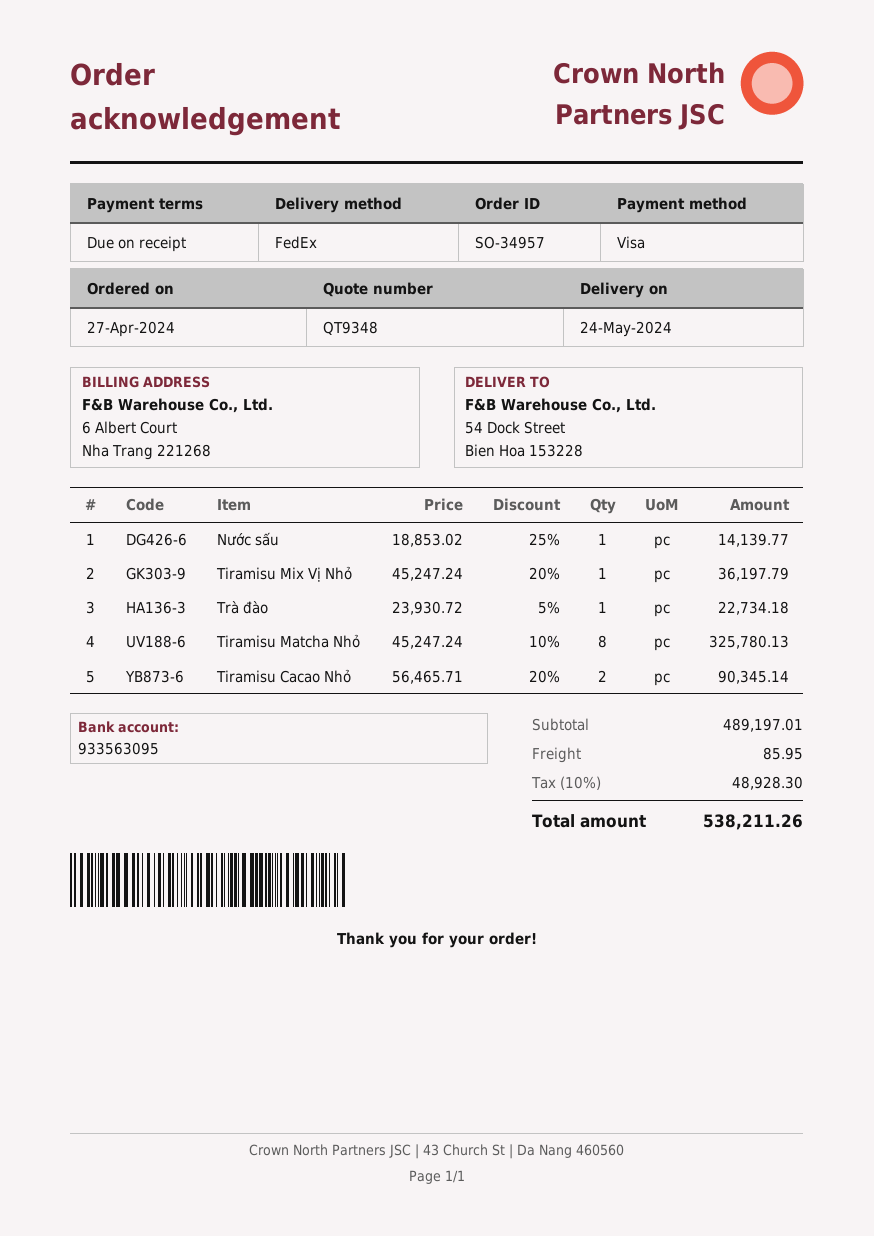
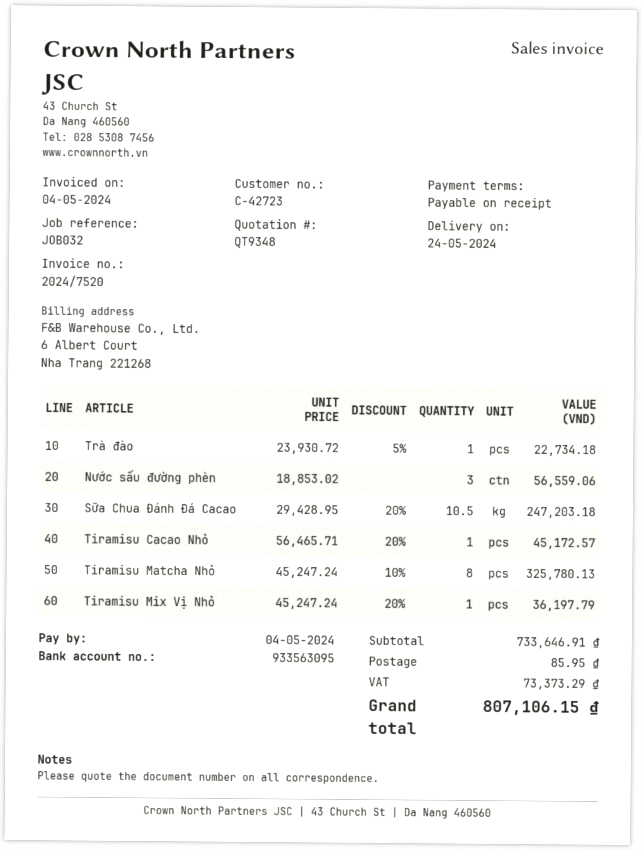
Nước sấu: 1 x 18853.02 - 25% = 14139.77 -> none
Tiramisu Cacao Nhỏ: 2 x 56465.71 - 20% = 90345.14 -> 1 x 56465.71 - 20% = 45172.57
Nước sấu đường phèn: none -> 3 x 18853.02 = 56559.06
Sữa Chua Đánh Đá Cacao: none -> 10.5 x 29428.95 - 20% = 247203.18
subtotal: 489197.01 -> 733646.91
tax: 48928.30 -> 73373.29
total: 538211.26 -> 807106.15

